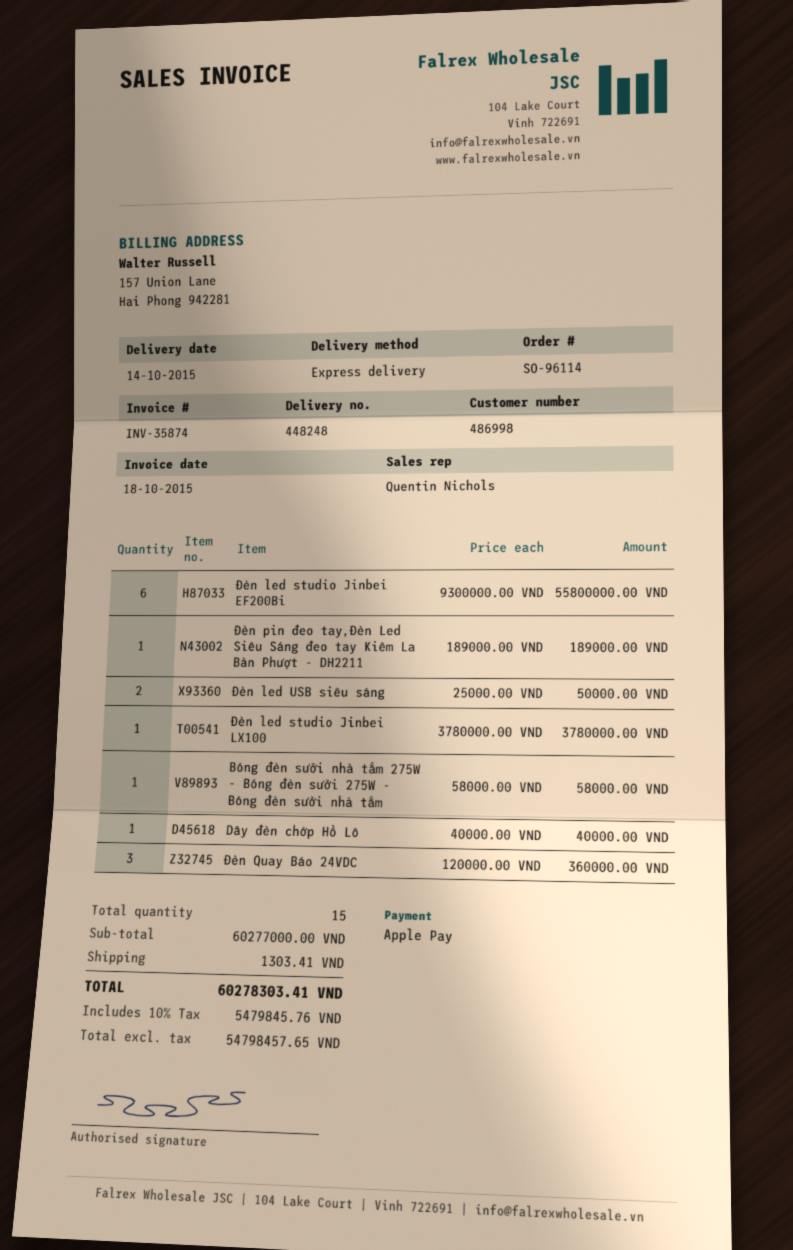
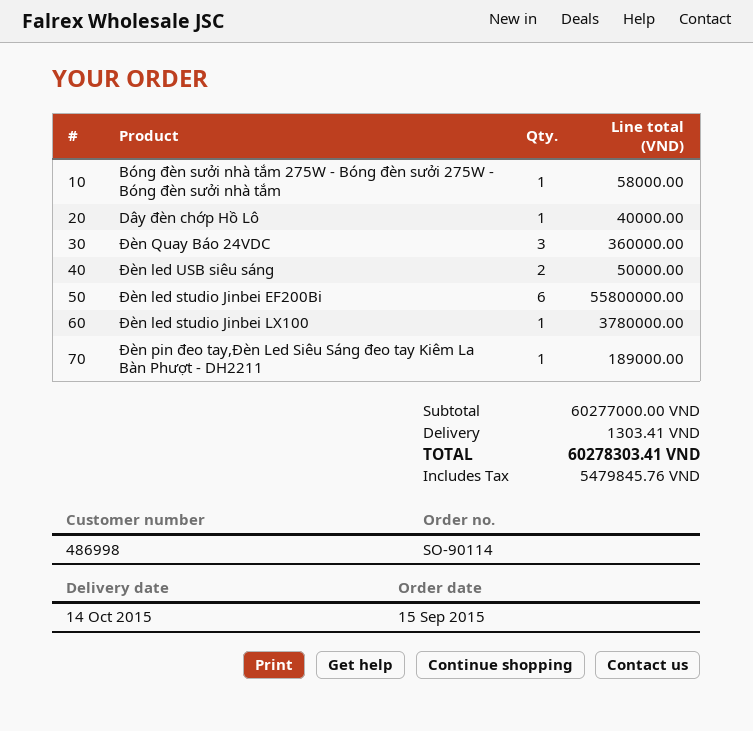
order number: SO-96114 -> SO-90114

